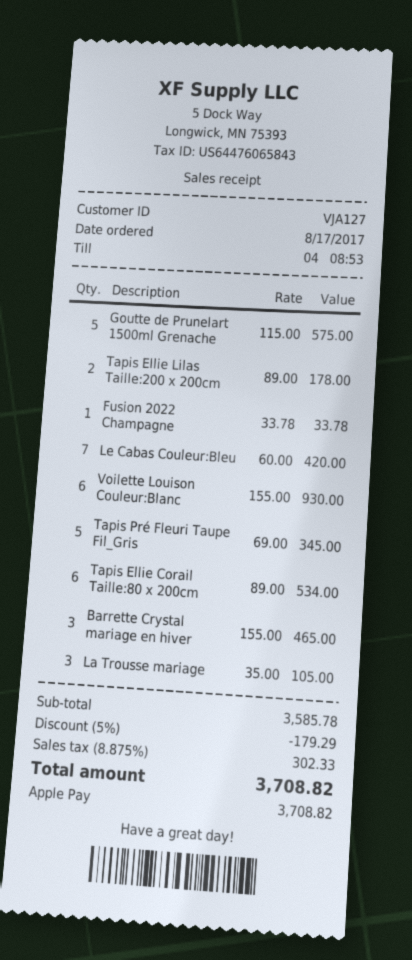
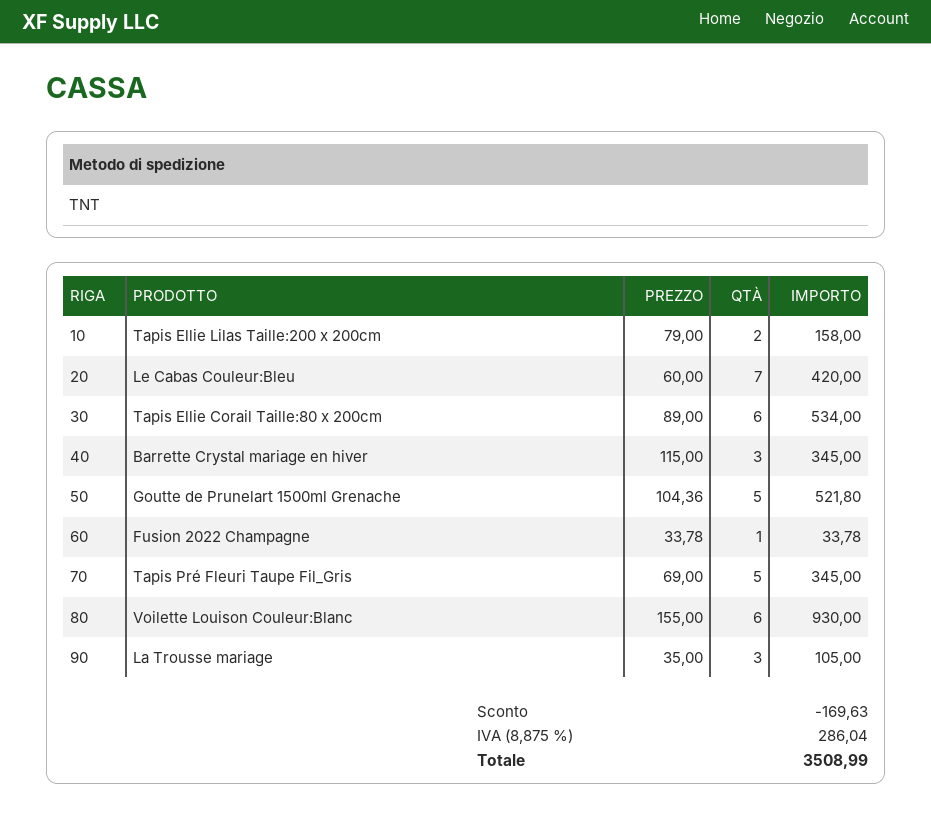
Goutte de Prunelart 1500ml Grenache: 5 x 115.00 = 575.00 -> 5 x 104.36 = 521.80
Tapis Ellie Lilas Taille:200 x 200cm: 2 x 89.00 = 178.00 -> 2 x 79.00 = 158.00
Barrette Crystal mariage en hiver: 3 x 155.00 = 465.00 -> 3 x 115.00 = 345.00
discount: 179.29 -> 169.63
tax: 8.875% = 302.33 -> 8.875% = 286.04
total: 3708.82 -> 3508.99

